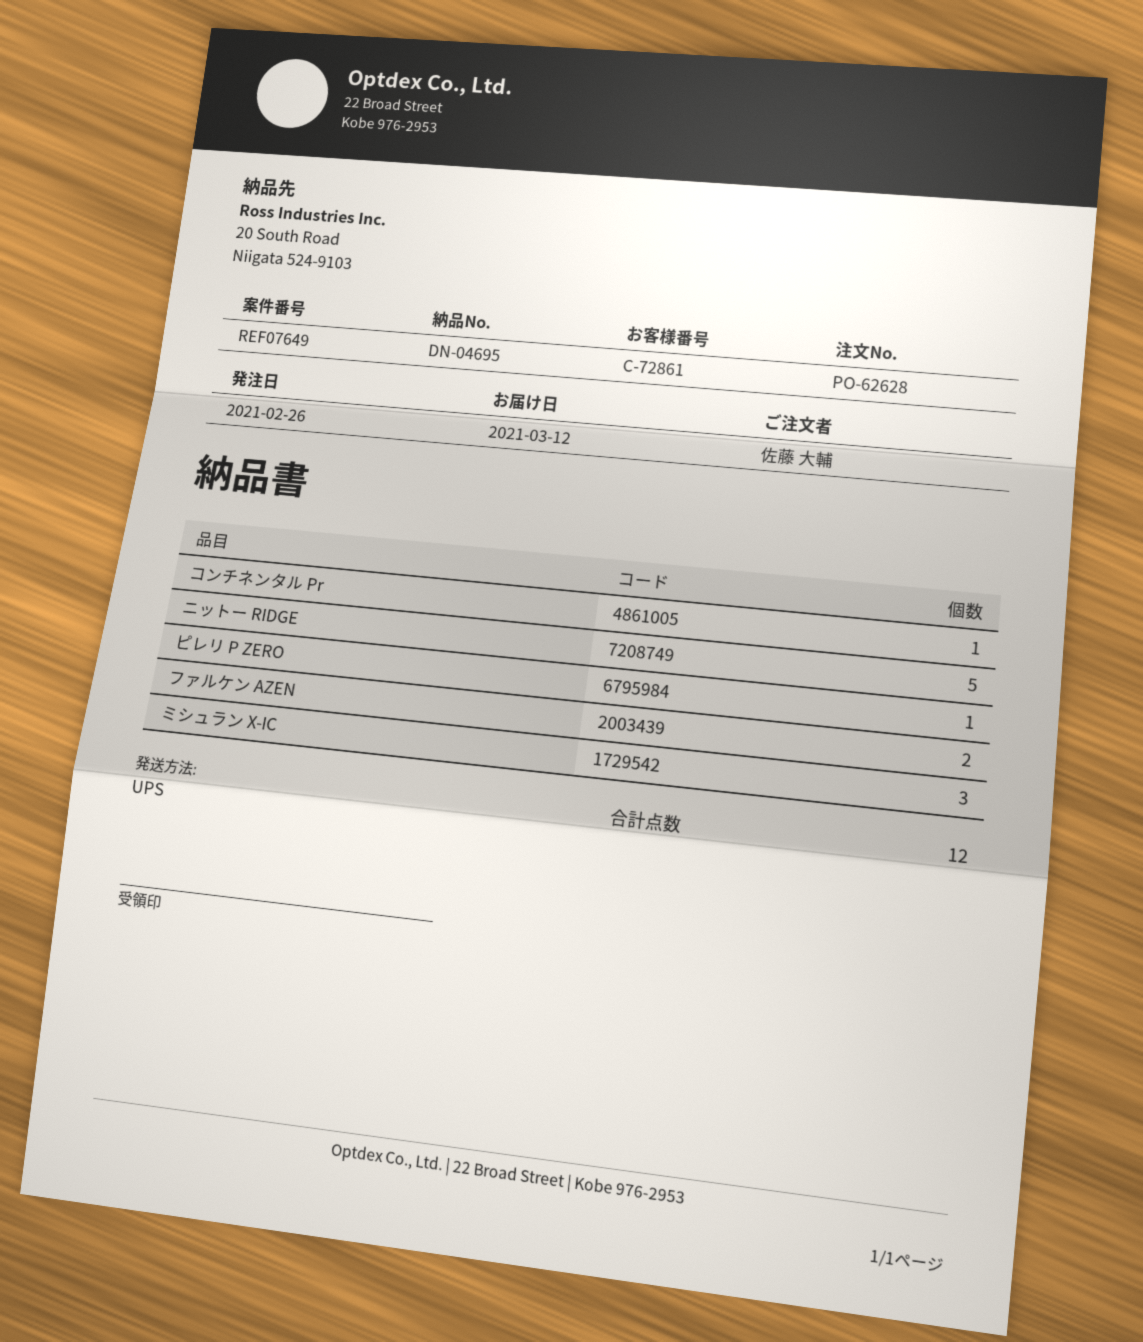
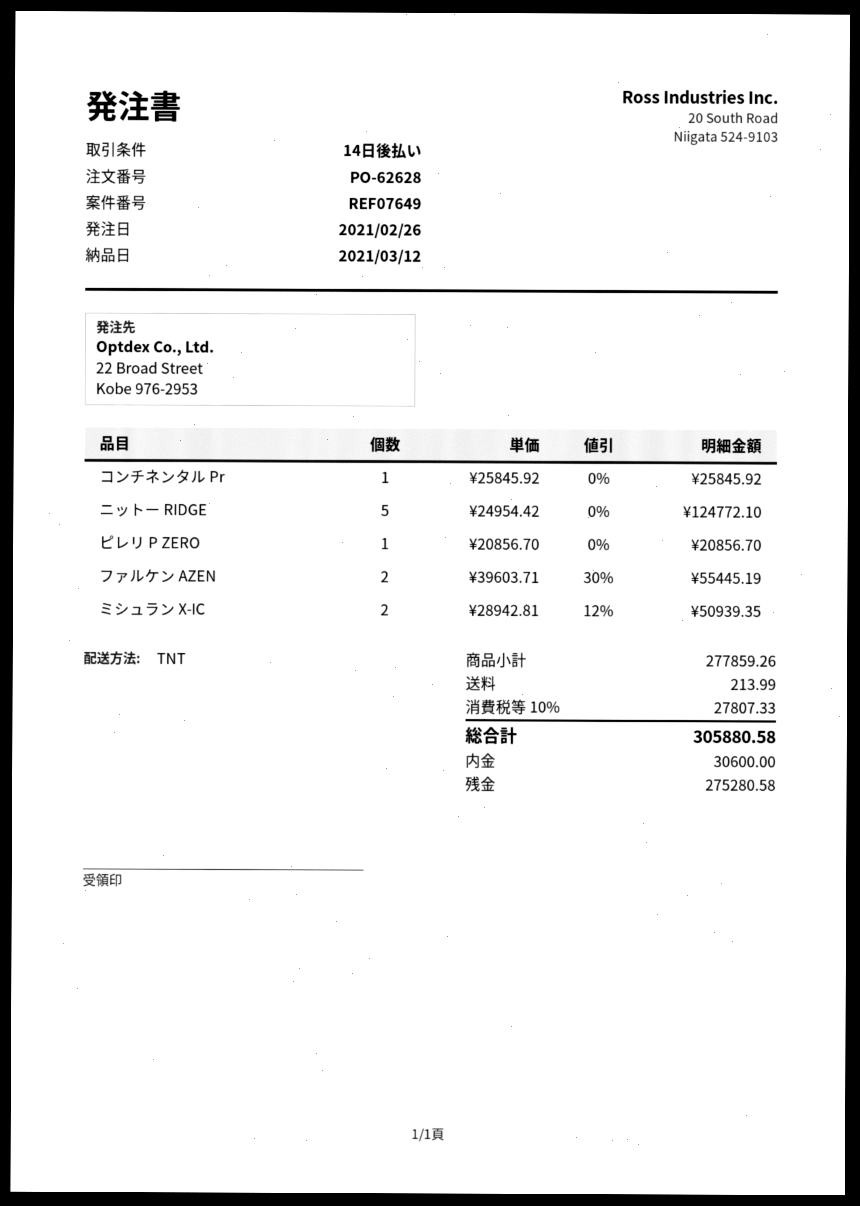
shipping method: UPS -> TNT
ミシュラン X-IC: 3 -> 2

